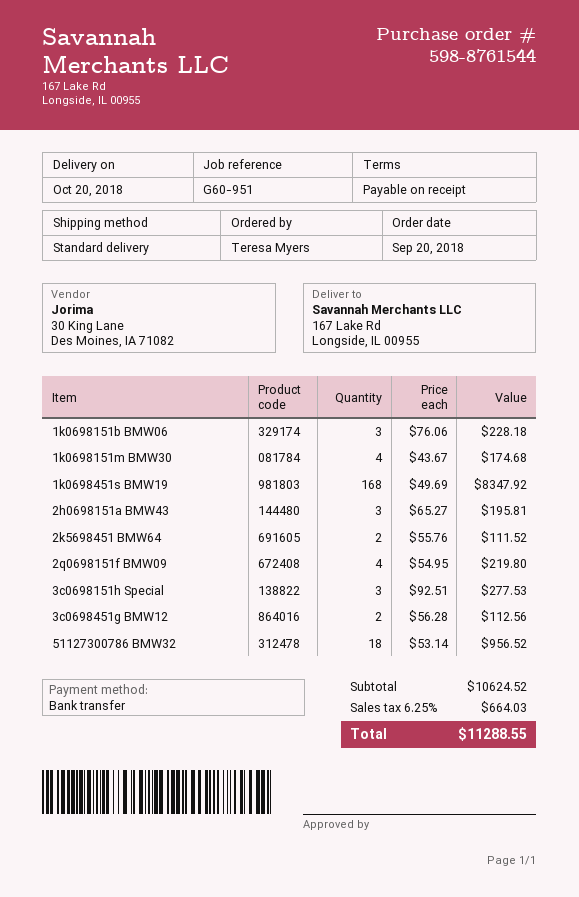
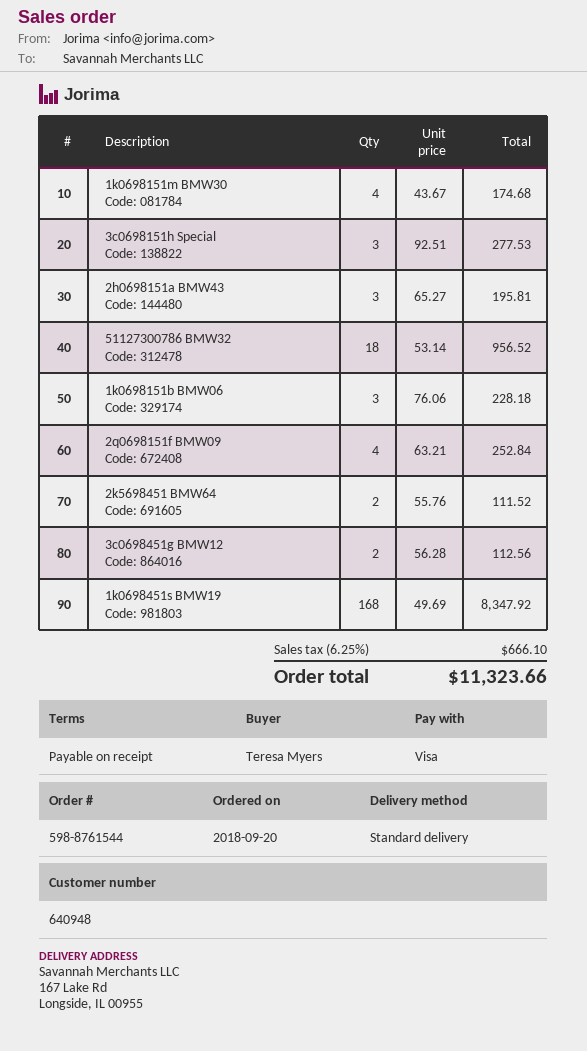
payment method: bank transfer -> Visa
2q0698151f BMW09: 4 x 54.95 = 219.80 -> 4 x 63.21 = 252.84
tax: 6.25% = 664.03 -> 6.25% = 666.10
total: 11288.55 -> 11323.66

